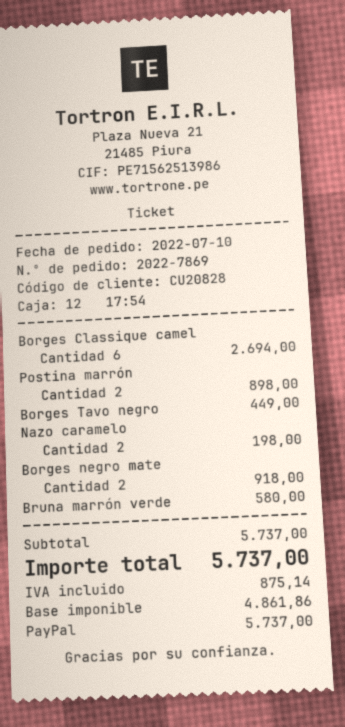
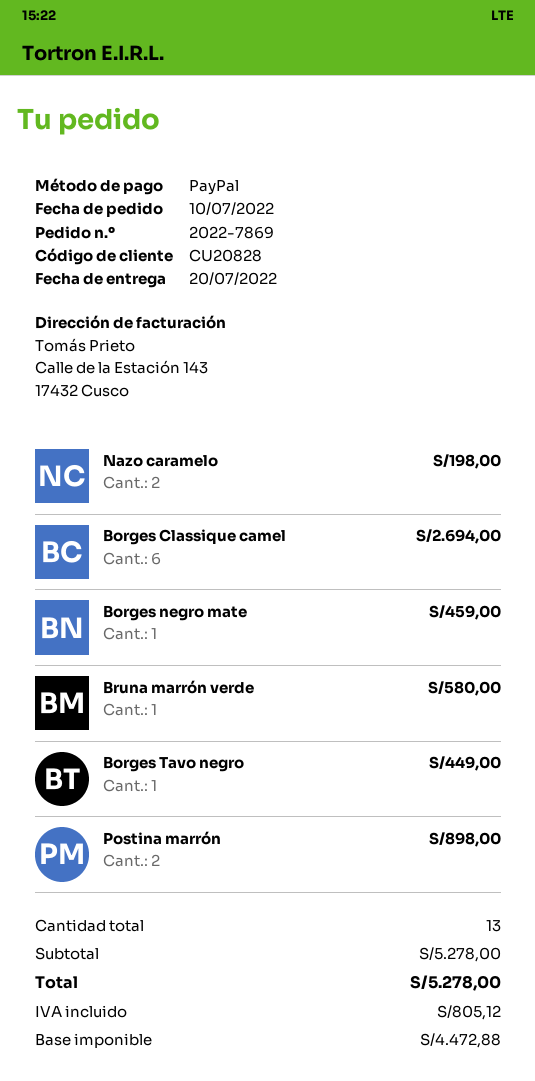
Borges negro mate: 2 for 918.00 -> 1 for 459.00
subtotal: 5737.00 -> 5278.00
net: 4861.86 -> 4472.88
tax: 875.14 -> 805.12
total: 5737.00 -> 5278.00

